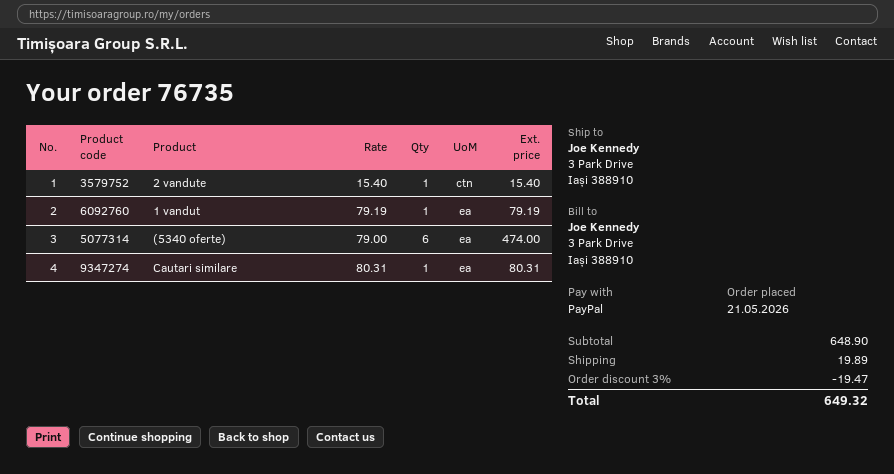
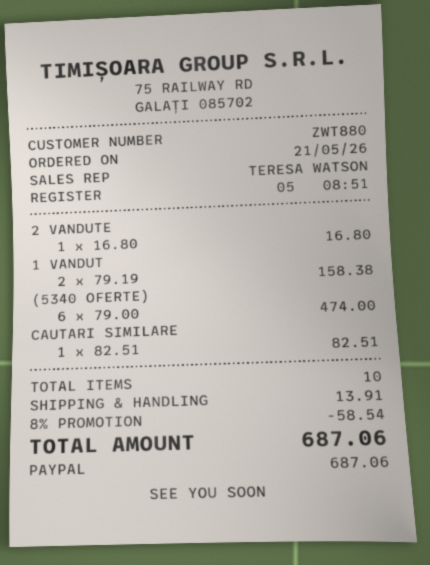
2 vandute: 1 x 15.40 = 15.40 -> 1 x 16.80 = 16.80
1 vandut: 1 x 79.19 = 79.19 -> 2 x 79.19 = 158.38
Cautari similare: 1 x 80.31 = 80.31 -> 1 x 82.51 = 82.51
discount: 3% = 19.47 -> 8% = 58.54
shipping: 19.89 -> 13.91
total: 649.32 -> 687.06

